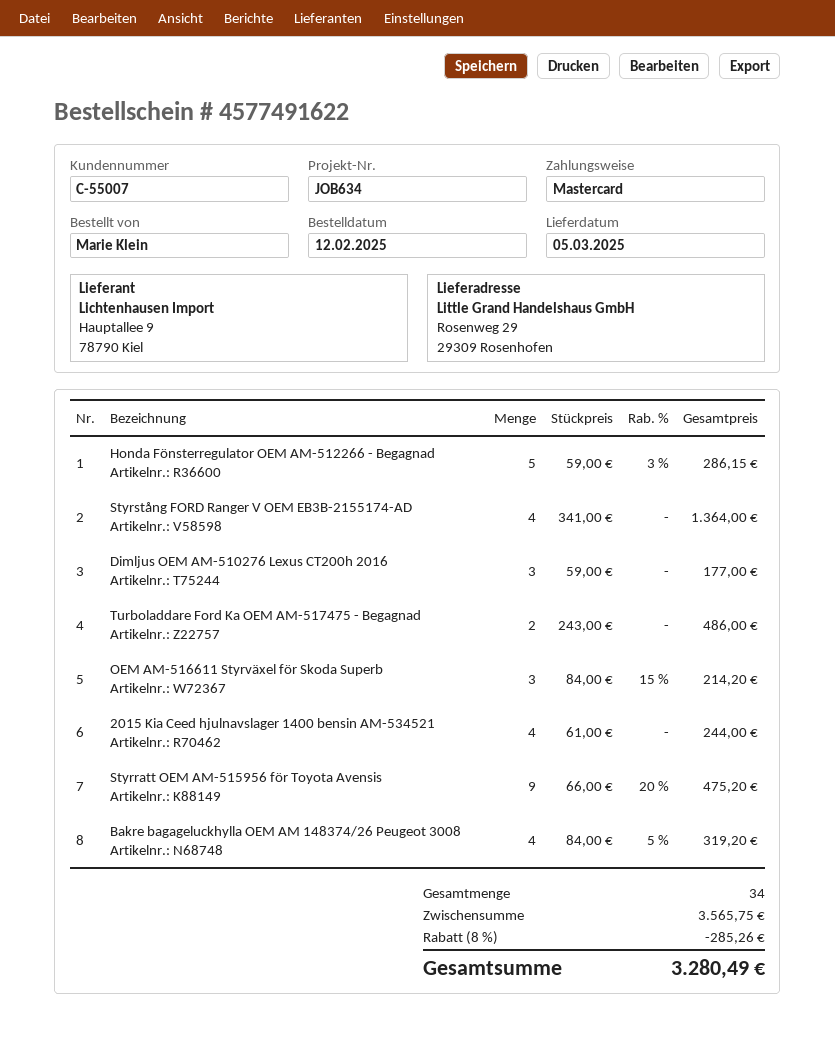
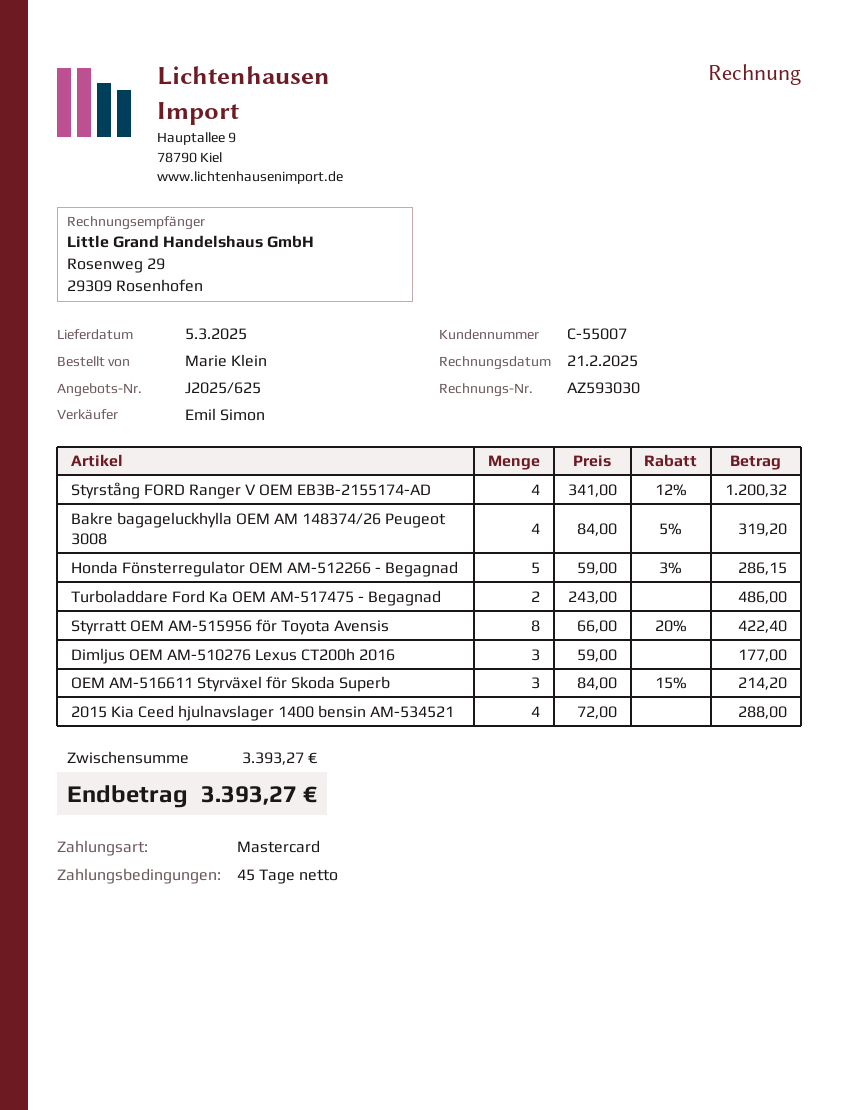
Styrstång FORD Ranger V OEM EB3B-2155174-AD: 4 x 341.00 = 1364.00 -> 4 x 341.00 - 12% = 1200.32
2015 Kia Ceed hjulnavslager 1400 bensin AM-534521: 4 x 61.00 = 244.00 -> 4 x 72.00 = 288.00
Styrratt OEM AM-515956 för Toyota Avensis: 9 x 66.00 - 20% = 475.20 -> 8 x 66.00 - 20% = 422.40
subtotal: 3565.75 -> 3393.27
discount: 8% = 285.26 -> none
total: 3280.49 -> 3393.27

